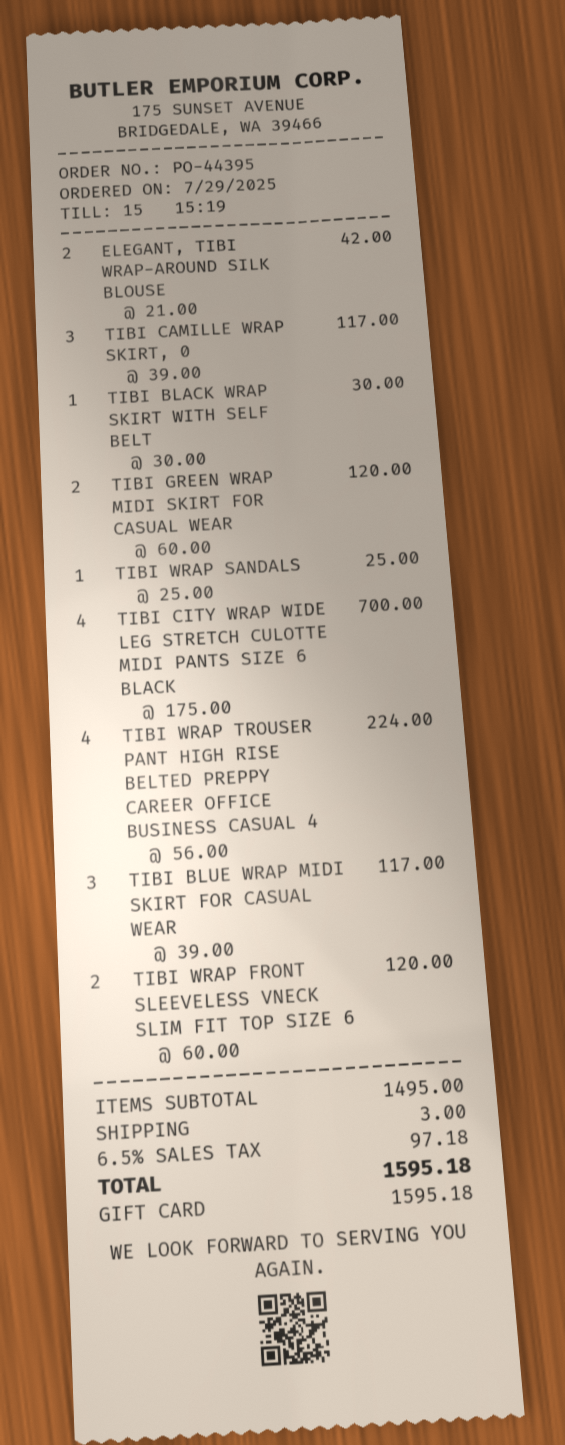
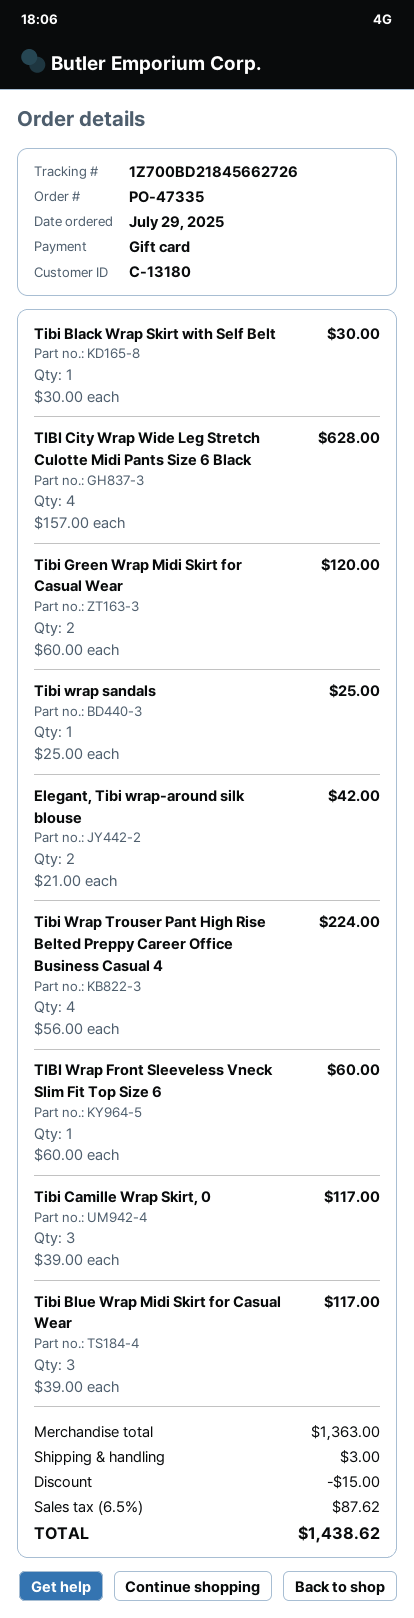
order number: PO-44395 -> PO-47335
TIBI CITY WRAP WIDE LEG STRETCH CULOTTE MIDI PANTS SIZE 6 BLACK: 4 x 175.00 = 700.00 -> 4 x 157.00 = 628.00
TIBI WRAP FRONT SLEEVELESS VNECK SLIM FIT TOP SIZE 6: 2 x 60.00 = 120.00 -> 1 x 60.00 = 60.00
subtotal: 1495.00 -> 1363.00
discount: none -> 15.00
tax: 6.5% = 97.18 -> 6.5% = 87.62
total: 1595.18 -> 1438.62

